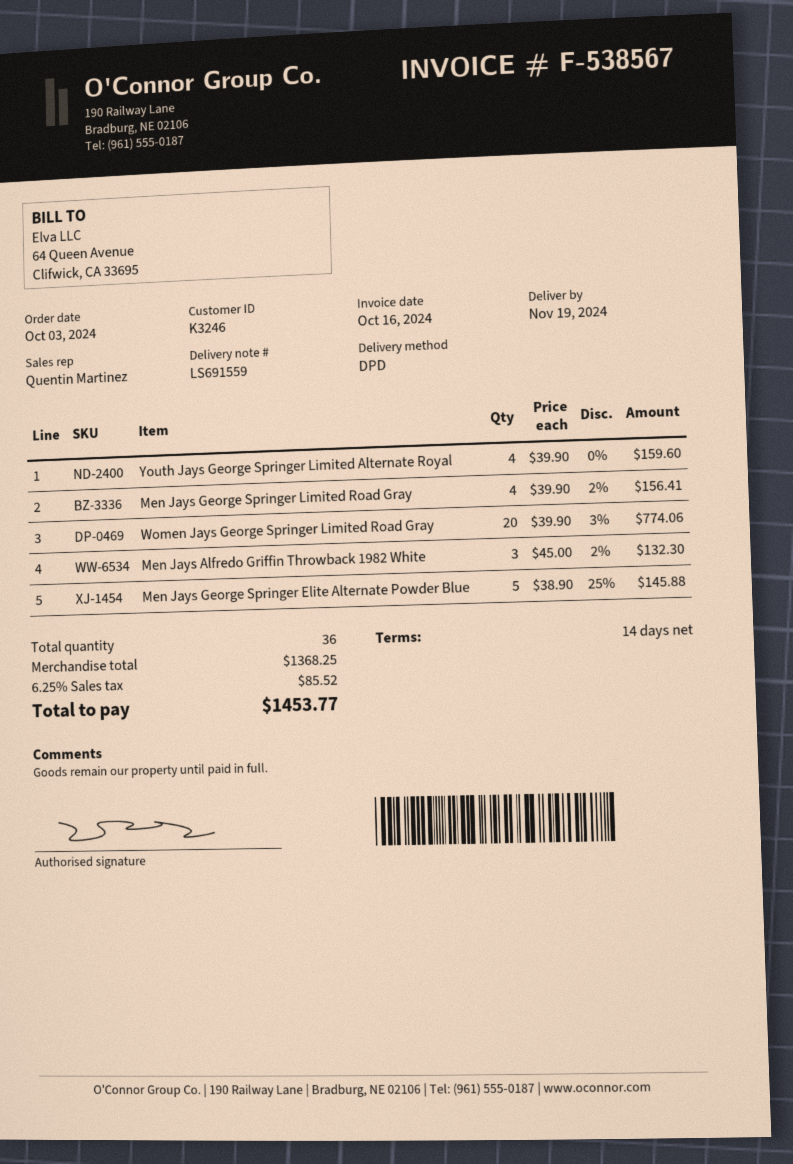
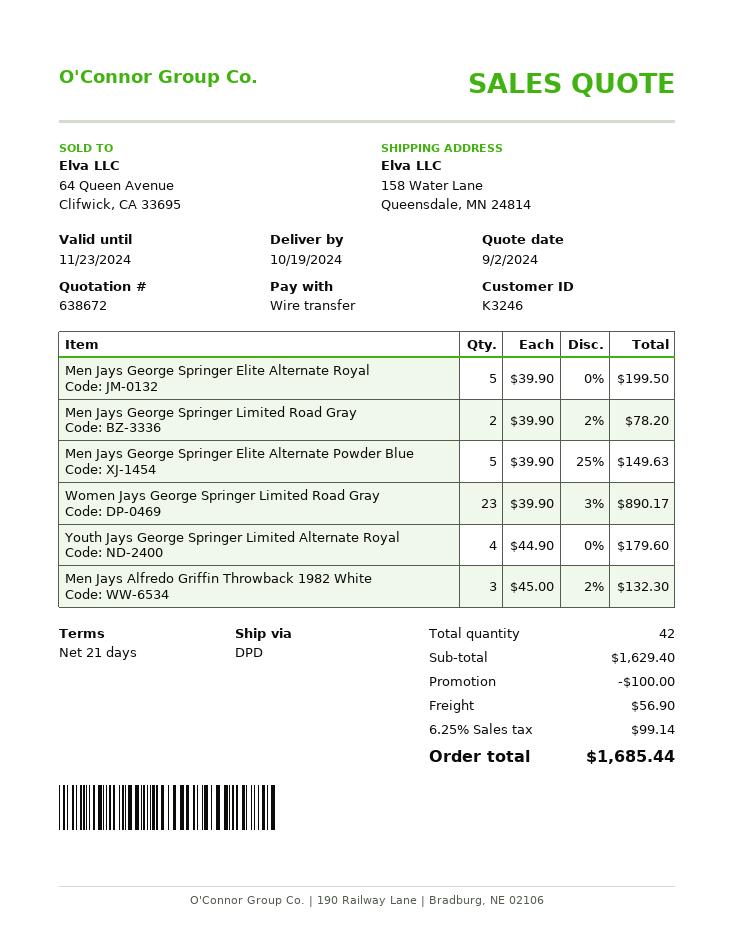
delivery date: 2024-11-19 -> 2024-10-19
payment terms: 14 days -> 21 days
Youth Jays George Springer Limited Alternate Royal: 4 x 39.90 = 159.60 -> 4 x 44.90 = 179.60
Men Jays George Springer Limited Road Gray: 4 x 39.90 - 2% = 156.41 -> 2 x 39.90 - 2% = 78.20
Women Jays George Springer Limited Road Gray: 20 x 39.90 - 3% = 774.06 -> 23 x 39.90 - 3% = 890.17
Men Jays George Springer Elite Alternate Powder Blue: 5 x 38.90 - 25% = 145.88 -> 5 x 39.90 - 25% = 149.63
Men Jays George Springer Elite Alternate Royal: none -> 5 x 39.90 = 199.50
total quantity: 36 -> 42
subtotal: 1368.25 -> 1629.40
discount: none -> 100.00
shipping: none -> 56.90
tax: 6.25% = 85.52 -> 6.25% = 99.14
total: 1453.77 -> 1685.44

